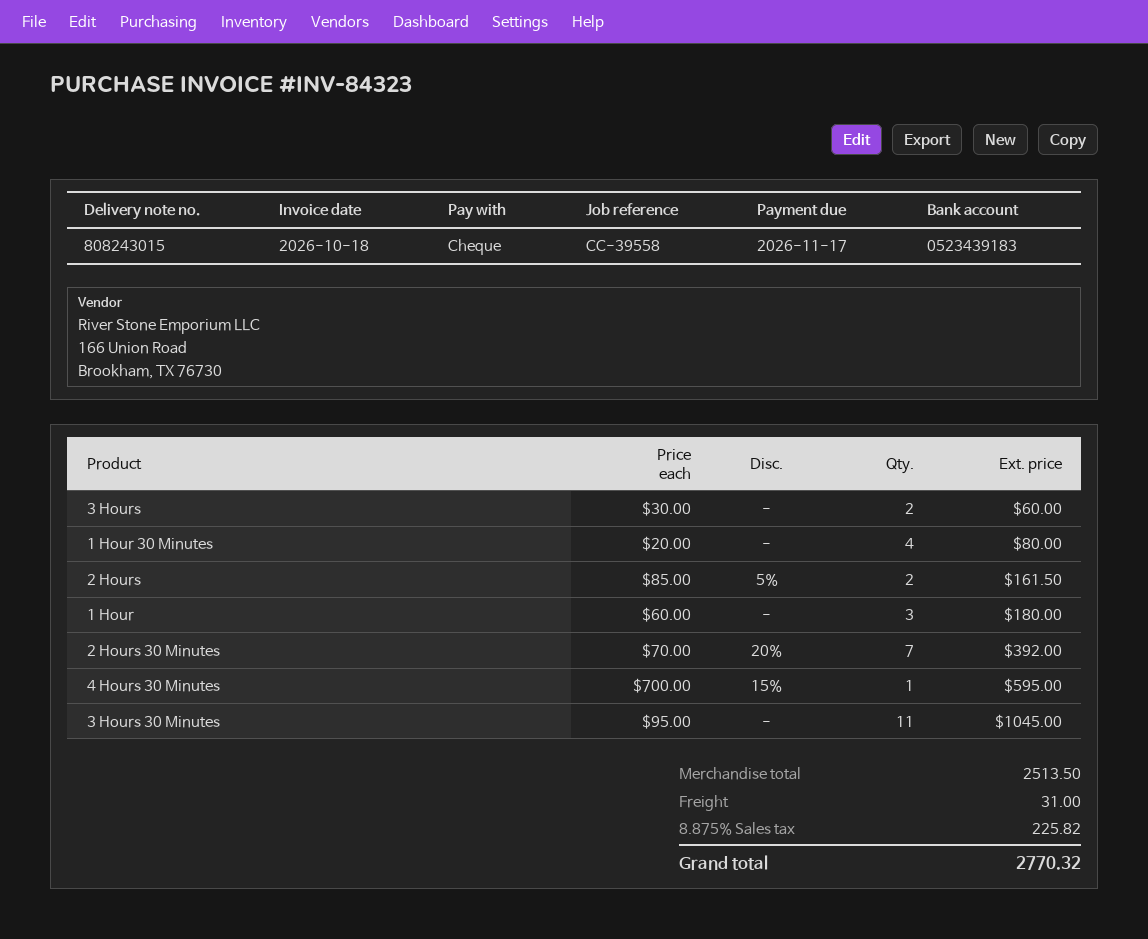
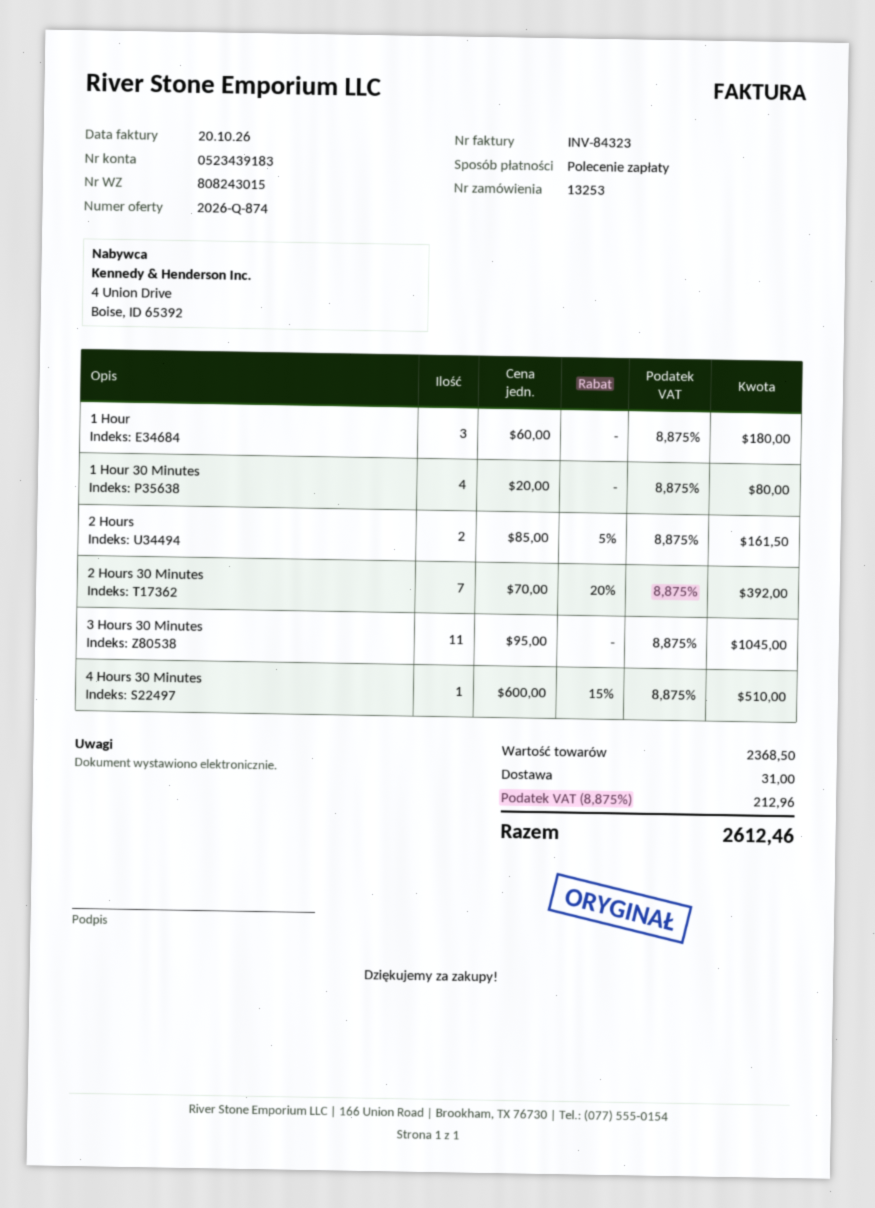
invoice date: 2026-10-18 -> 2026-10-20
payment method: cheque -> direct debit
3 Hours: 2 x 30.00 = 60.00 -> none
4 Hours 30 Minutes: 1 x 700.00 - 15% = 595.00 -> 1 x 600.00 - 15% = 510.00
subtotal: 2513.50 -> 2368.50
tax: 8.875% = 225.82 -> 8.875% = 212.96
total: 2770.32 -> 2612.46

